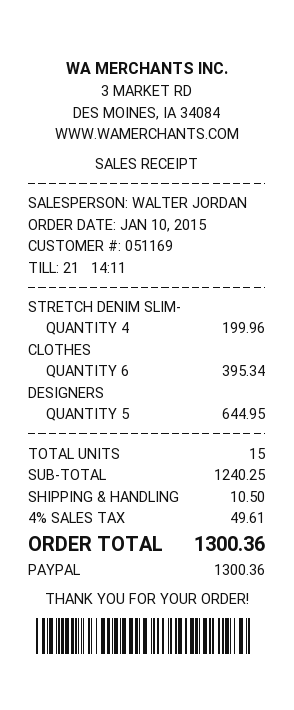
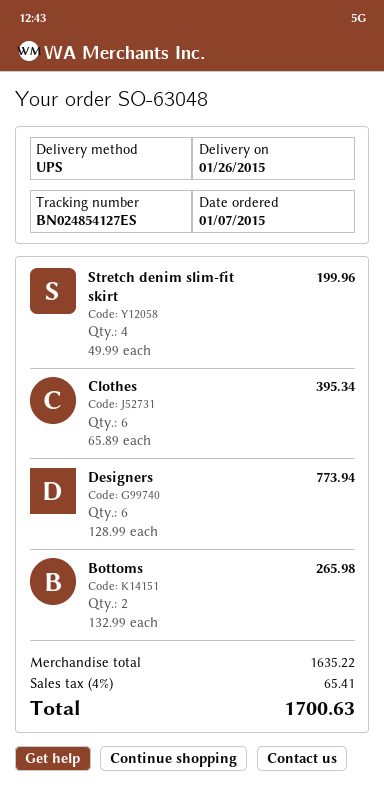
order date: 2015-01-10 -> 2015-01-07
DESIGNERS: 5 for 644.95 -> 6 for 773.94
Bottoms: none -> 2 for 265.98
subtotal: 1240.25 -> 1635.22
shipping: 10.50 -> none
tax: 4% = 49.61 -> 4% = 65.41
total: 1300.36 -> 1700.63

